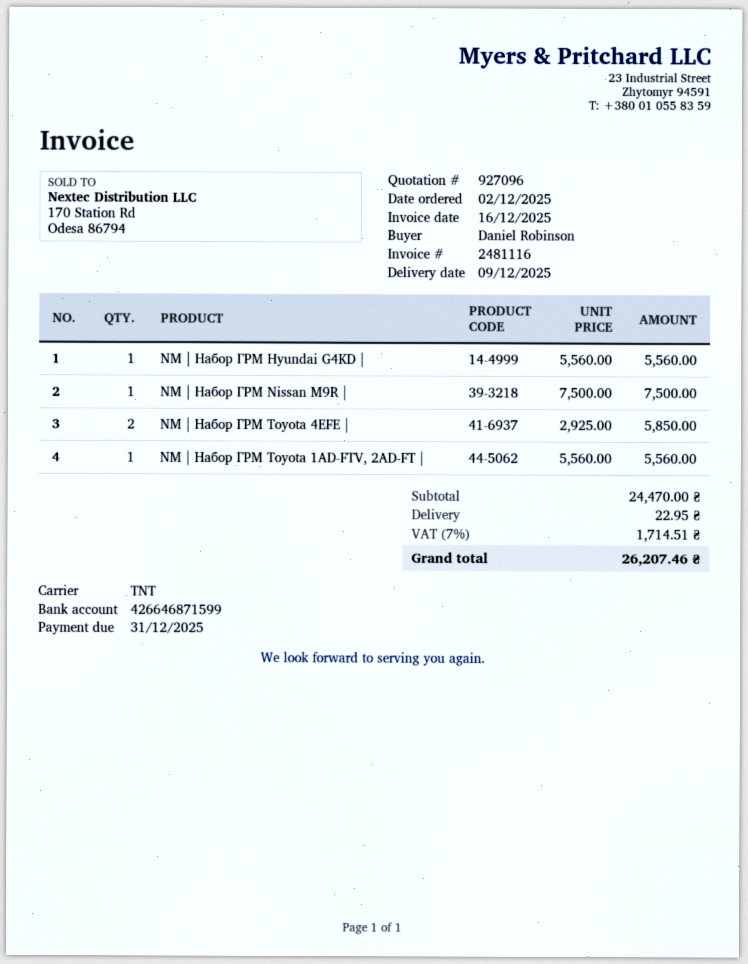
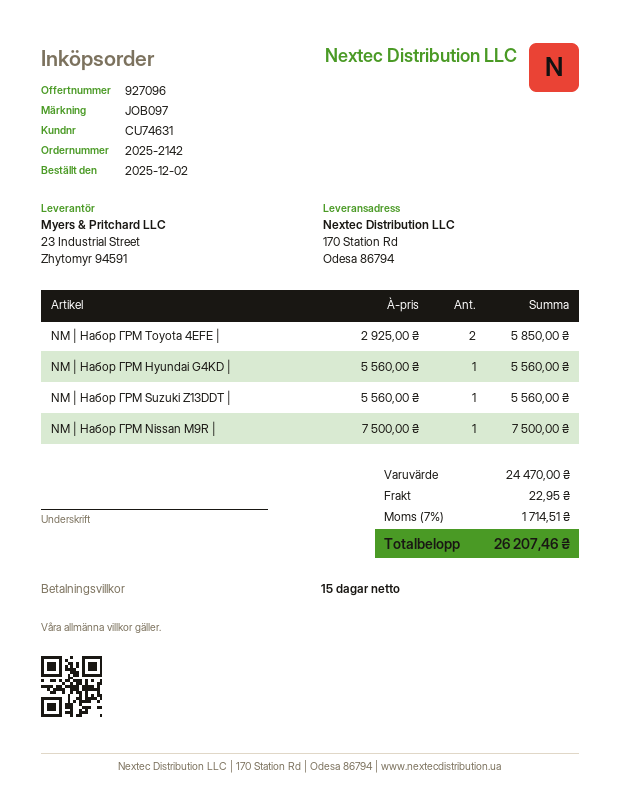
NM | Набор ГРМ Toyota 1AD-FTV, 2AD-FT |: 1 x 5560.00 = 5560.00 -> none
NM | Набор ГРМ Suzuki Z13DDT |: none -> 1 x 5560.00 = 5560.00

